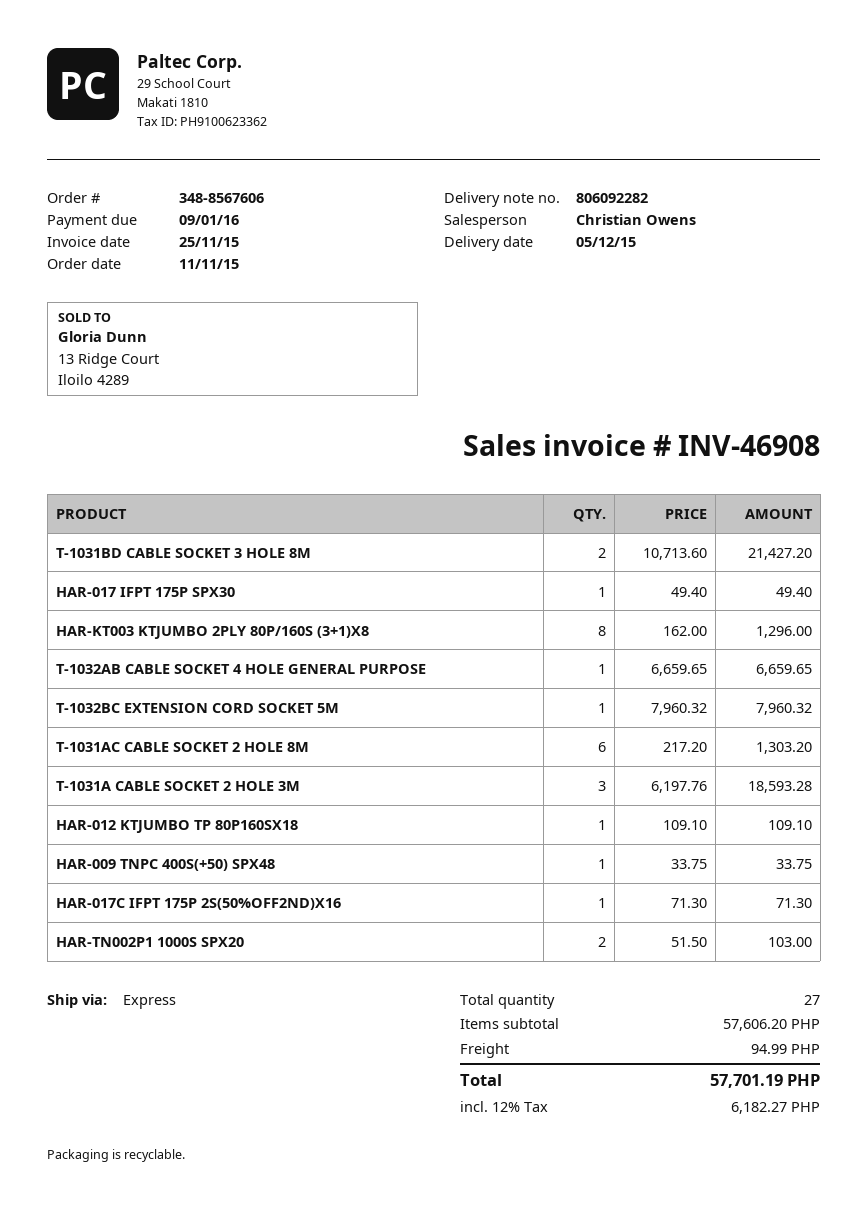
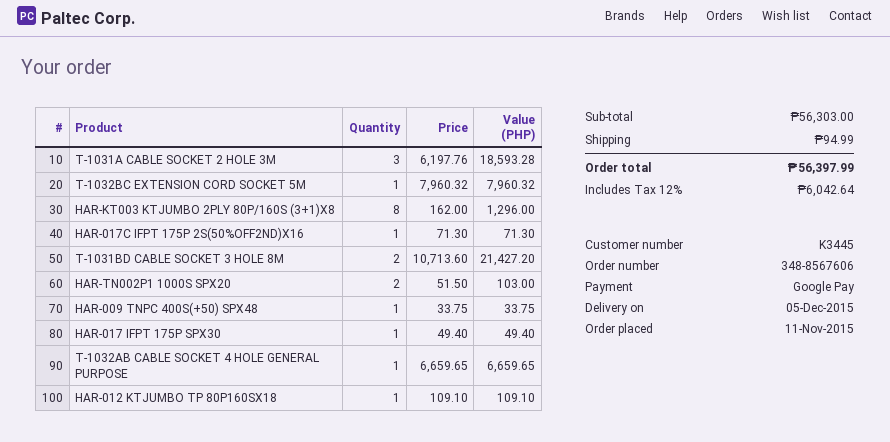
T-1031AC CABLE SOCKET 2 HOLE 8M: 6 x 217.20 = 1303.20 -> none
subtotal: 57606.20 -> 56303.00
tax: 12% = 6182.27 -> 12% = 6042.64
total: 57701.19 -> 56397.99

